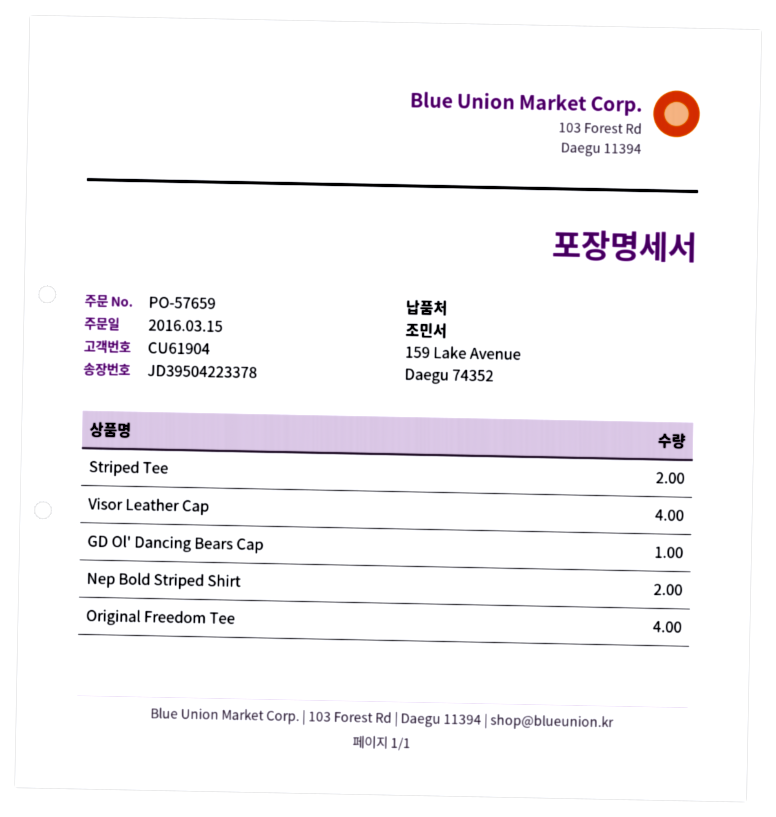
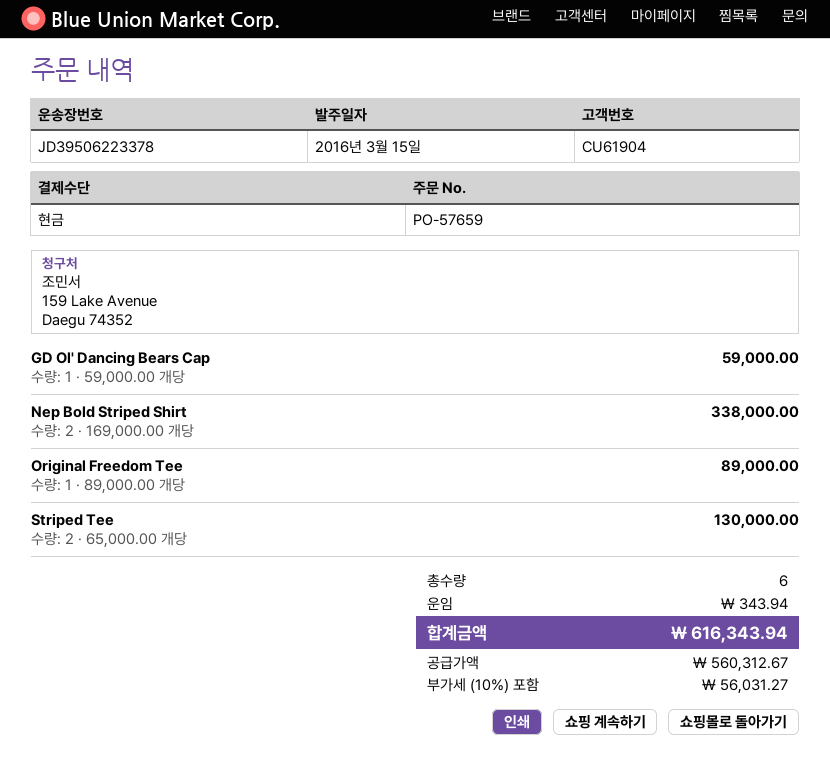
tracking number: JD39504223378 -> JD39506223378
Visor Leather Cap: 4 -> none
Original Freedom Tee: 4 -> 1

